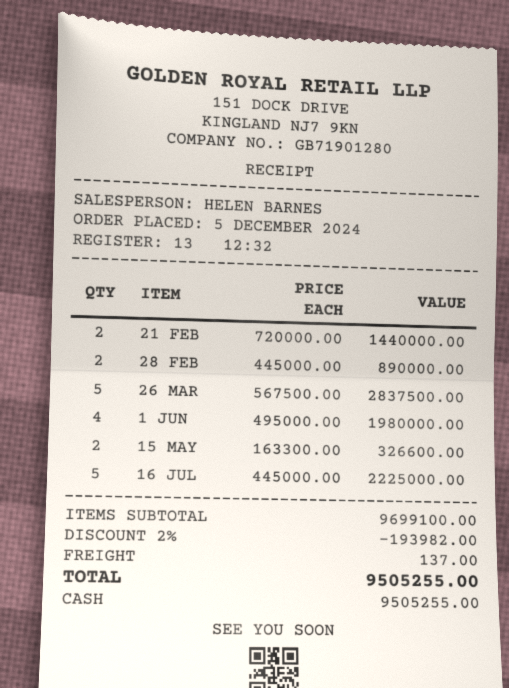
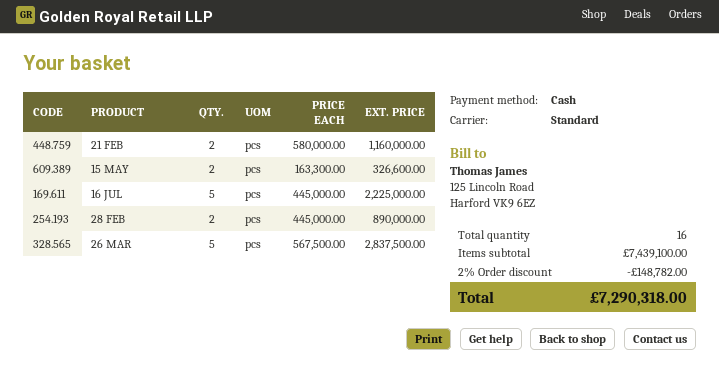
21 FEB: 2 x 720000.00 = 1440000.00 -> 2 x 580000.00 = 1160000.00
1 JUN: 4 x 495000.00 = 1980000.00 -> none
subtotal: 9699100.00 -> 7439100.00
discount: 2% = 193982.00 -> 2% = 148782.00
shipping: 137.00 -> none
total: 9505255.00 -> 7290318.00

